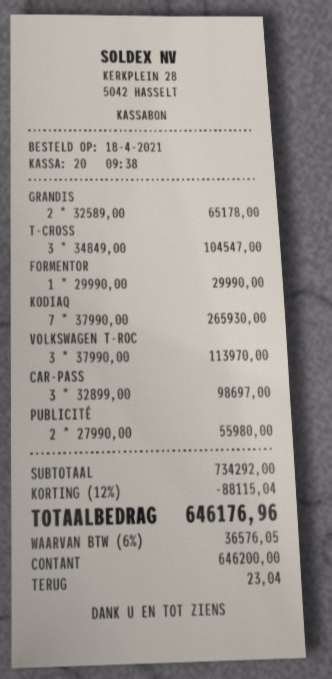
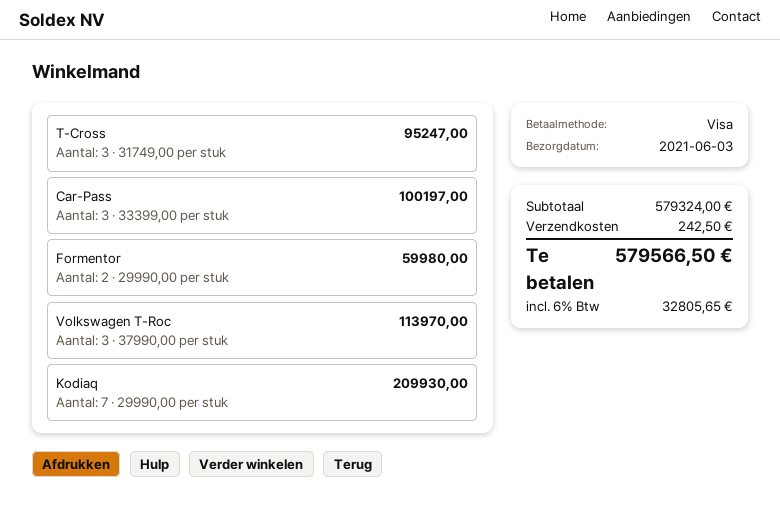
payment method: cash -> Visa
GRANDIS: 2 x 32589.00 = 65178.00 -> none
T-CROSS: 3 x 34849.00 = 104547.00 -> 3 x 31749.00 = 95247.00
FORMENTOR: 1 x 29990.00 = 29990.00 -> 2 x 29990.00 = 59980.00
KODIAQ: 7 x 37990.00 = 265930.00 -> 7 x 29990.00 = 209930.00
CAR-PASS: 3 x 32899.00 = 98697.00 -> 3 x 33399.00 = 100197.00
PUBLICITÉ: 2 x 27990.00 = 55980.00 -> none
subtotal: 734292.00 -> 579324.00
discount: 12% = 88115.04 -> none
shipping: none -> 242.50
tax: 6% = 36576.05 -> 6% = 32805.65
total: 646176.96 -> 579566.50

